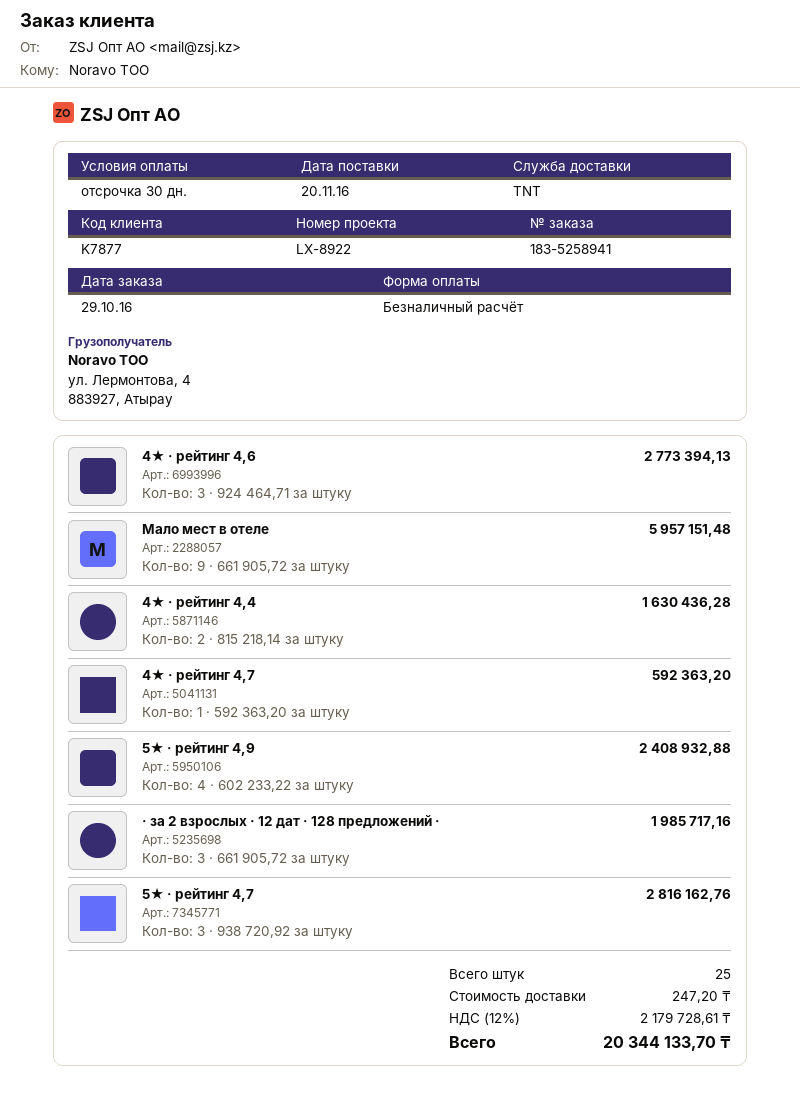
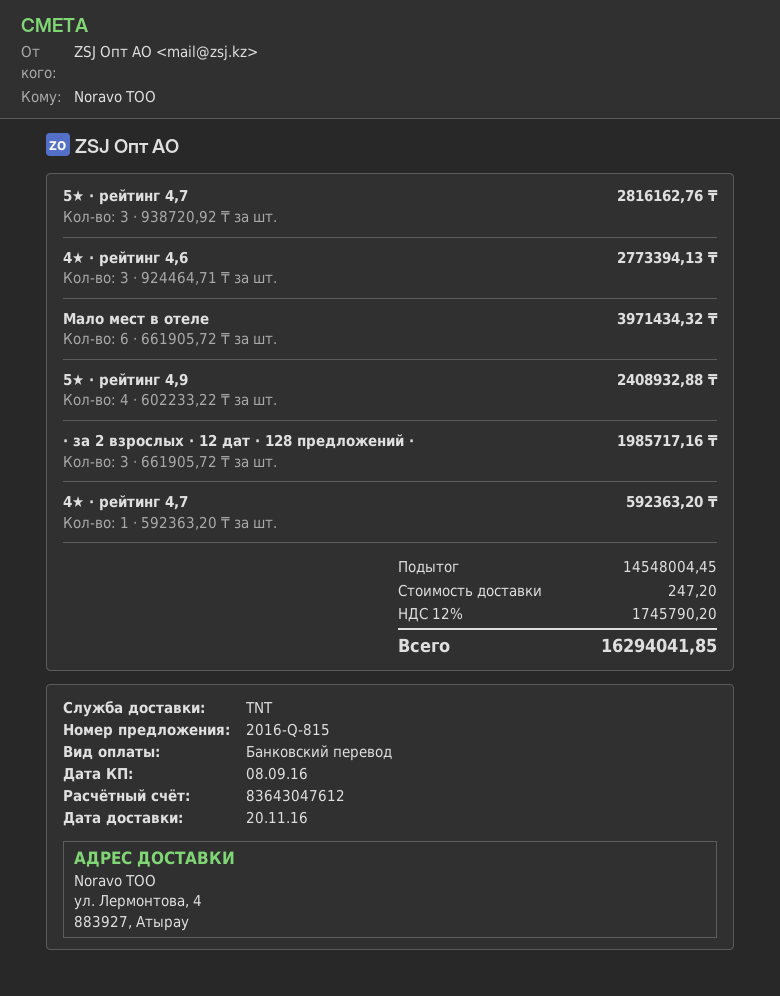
Мало мест в отеле: 9 x 661905.72 = 5957151.48 -> 6 x 661905.72 = 3971434.32
4★ · рейтинг 4,4: 2 x 815218.14 = 1630436.28 -> none
tax: 12% = 2179728.61 -> 12% = 1745790.20
total: 20344133.70 -> 16294041.85

